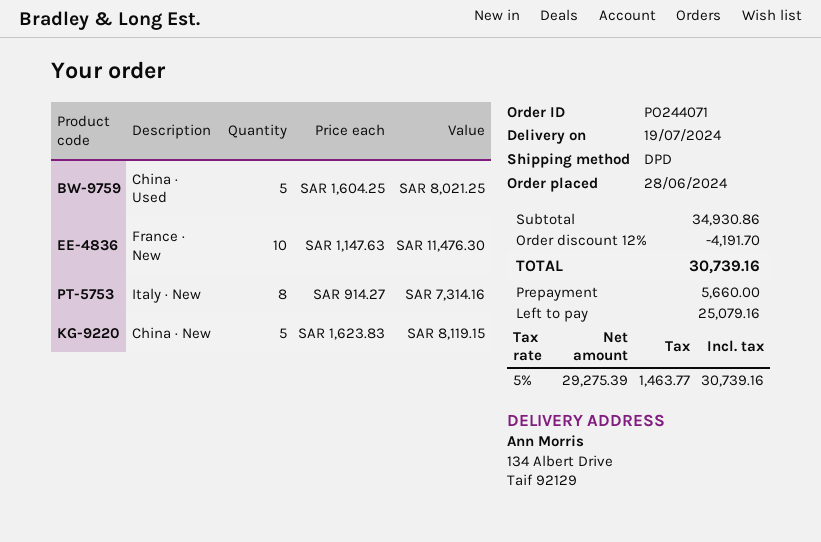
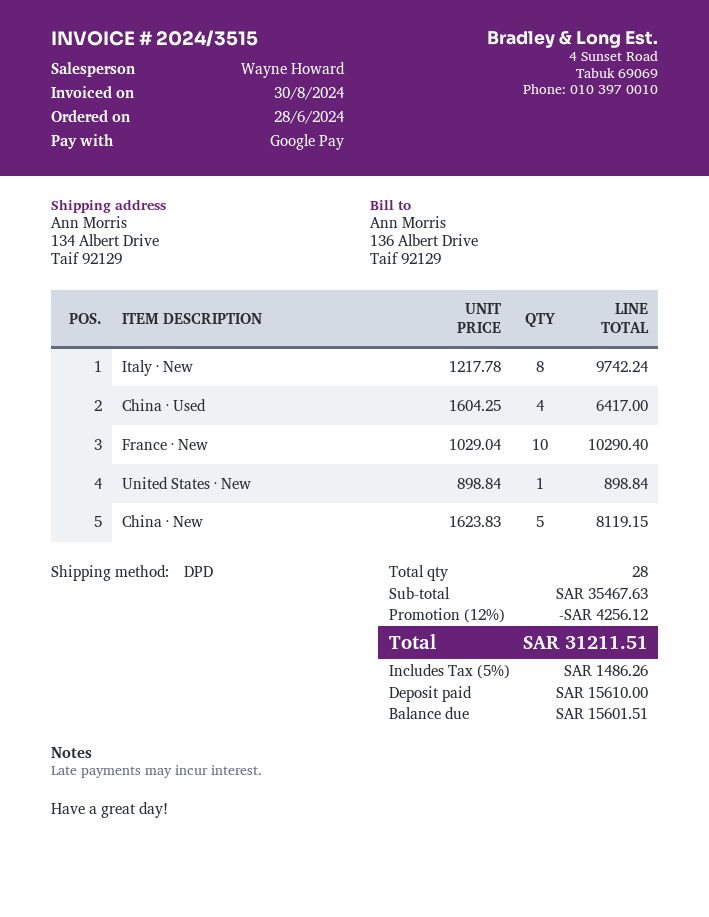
China · Used: 5 x 1604.25 = 8021.25 -> 4 x 1604.25 = 6417.00
France · New: 10 x 1147.63 = 11476.30 -> 10 x 1029.04 = 10290.40
Italy · New: 8 x 914.27 = 7314.16 -> 8 x 1217.78 = 9742.24
United States · New: none -> 1 x 898.84 = 898.84
subtotal: 34930.86 -> 35467.63
discount: 12% = 4191.70 -> 12% = 4256.12
tax: 5% = 1463.77 -> 5% = 1486.26
total: 30739.16 -> 31211.51
deposit: 5660.00 -> 15610.00
balance: 25079.16 -> 15601.51

